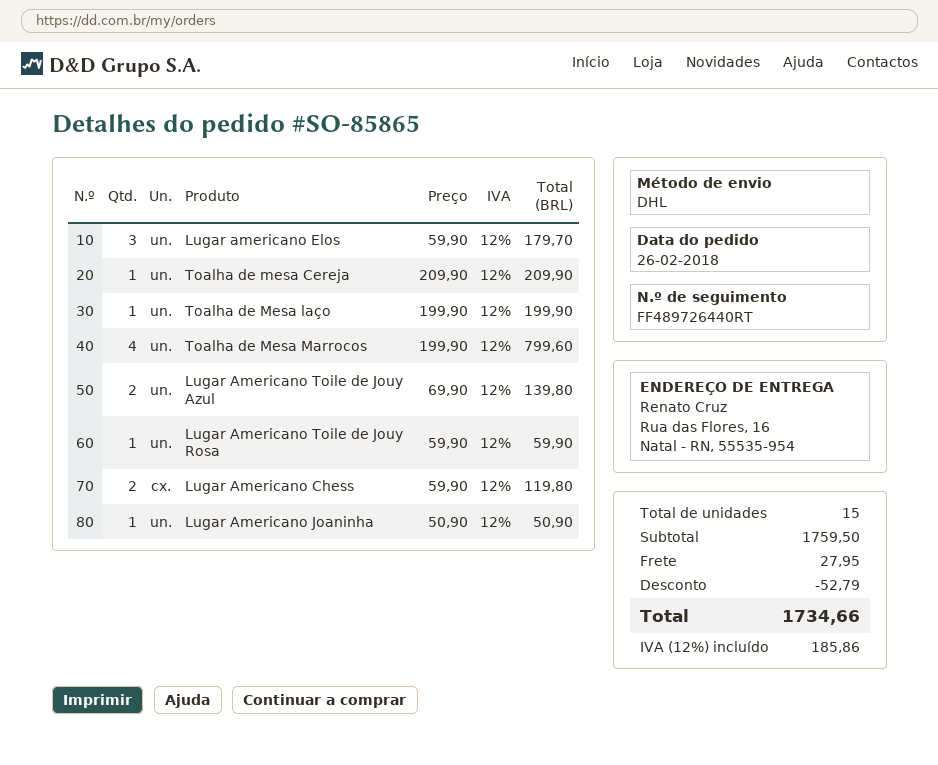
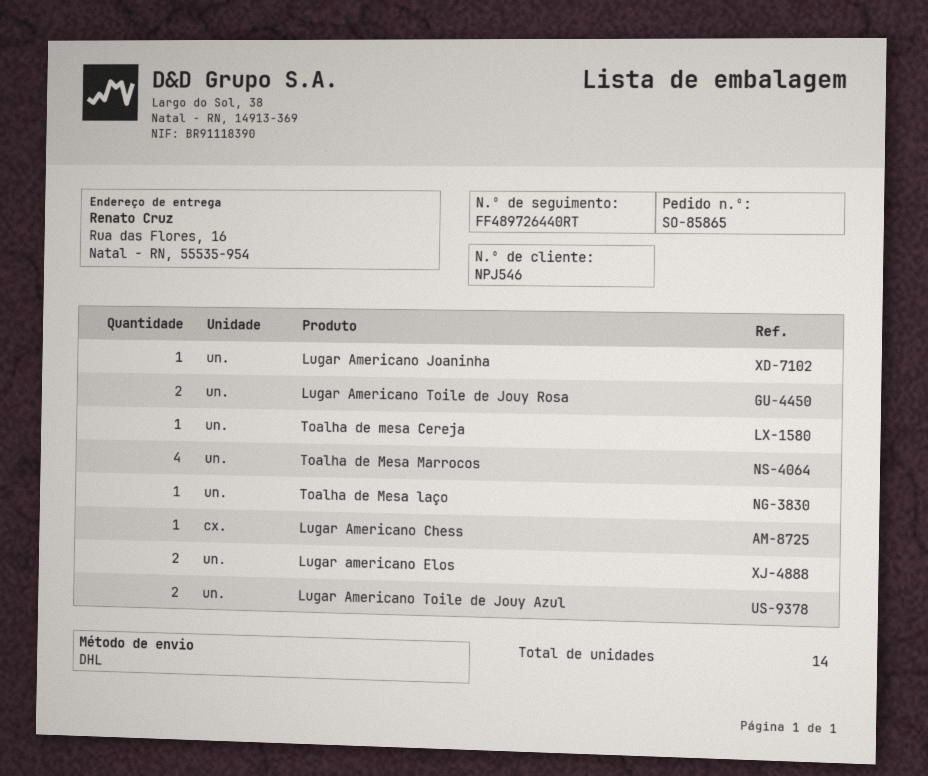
Lugar americano Elos: 3 -> 2
Lugar Americano Toile de Jouy Rosa: 1 -> 2
Lugar Americano Chess: 2 -> 1
total quantity: 15 -> 14

